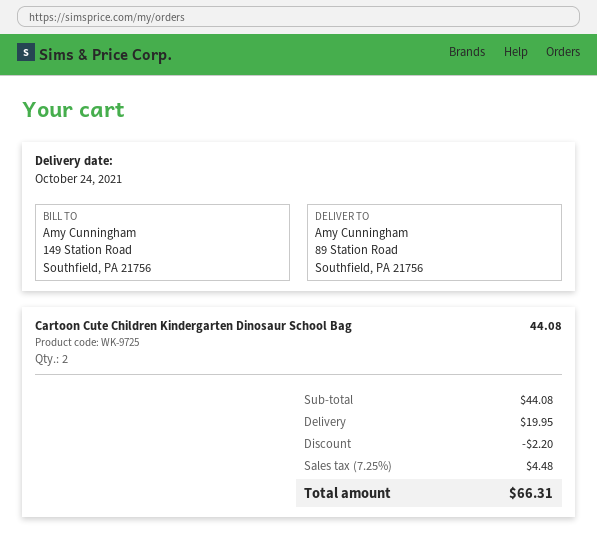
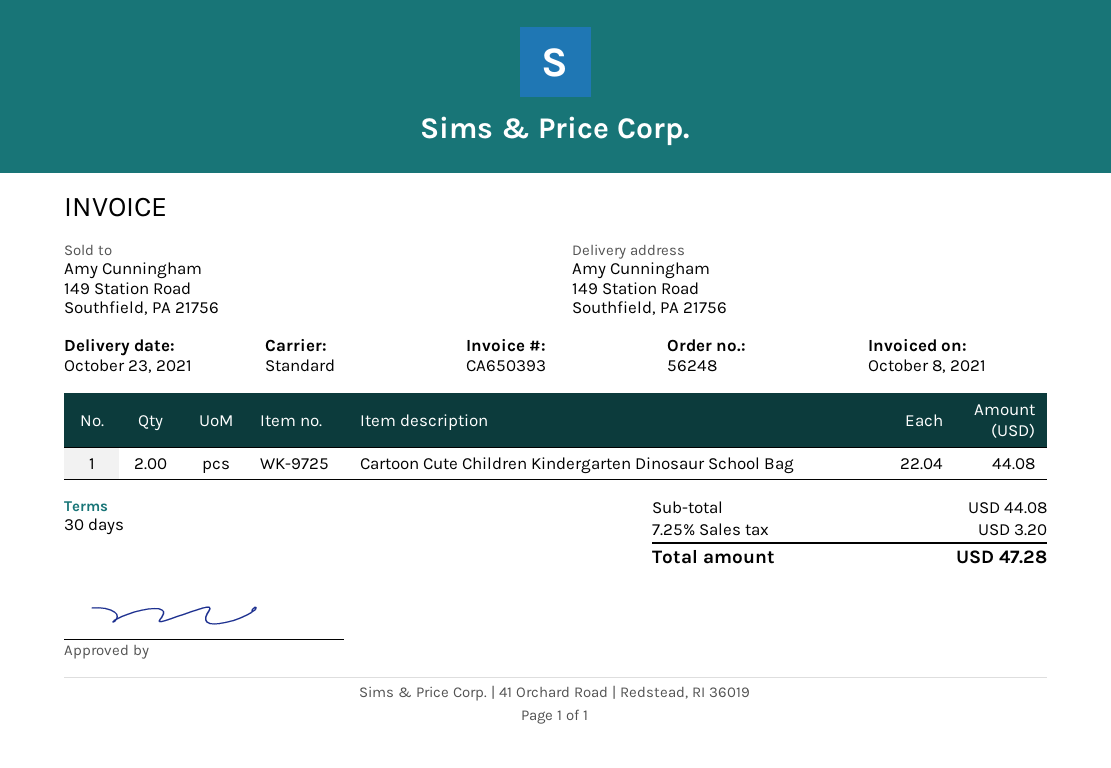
delivery date: 2021-10-24 -> 2021-10-23
ship to: 89 Station Road, Southfield, PA 21756 -> 149 Station Road, Southfield, PA 21756
discount: 2.20 -> none
shipping: 19.95 -> none
tax: 7.25% = 4.48 -> 7.25% = 3.20
total: 66.31 -> 47.28

